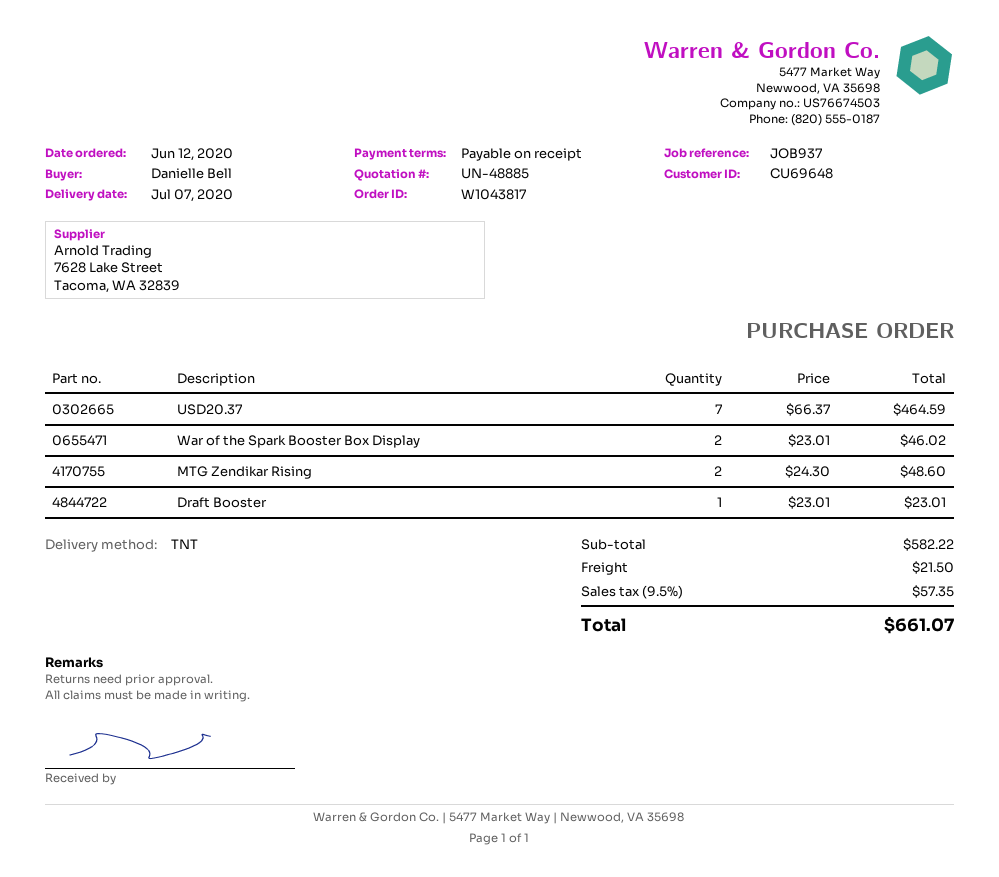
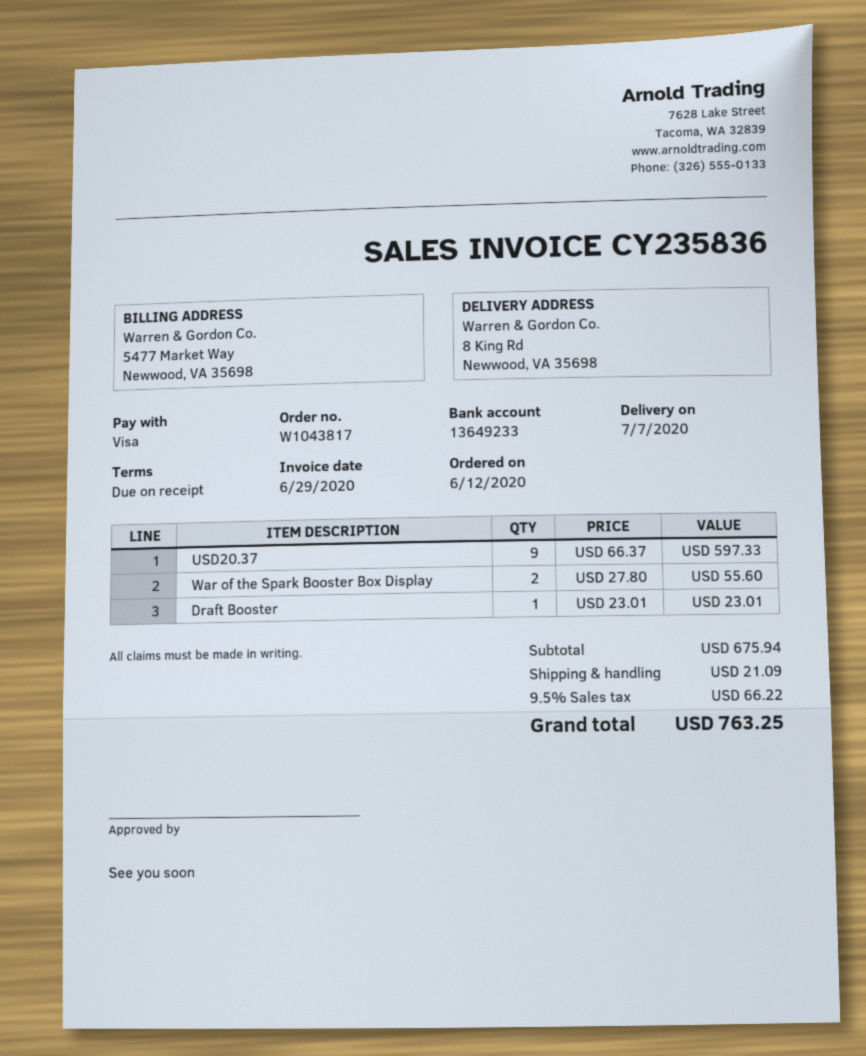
USD20.37: 7 x 66.37 = 464.59 -> 9 x 66.37 = 597.33
War of the Spark Booster Box Display: 2 x 23.01 = 46.02 -> 2 x 27.80 = 55.60
MTG Zendikar Rising: 2 x 24.30 = 48.60 -> none
subtotal: 582.22 -> 675.94
shipping: 21.50 -> 21.09
tax: 9.5% = 57.35 -> 9.5% = 66.22
total: 661.07 -> 763.25

